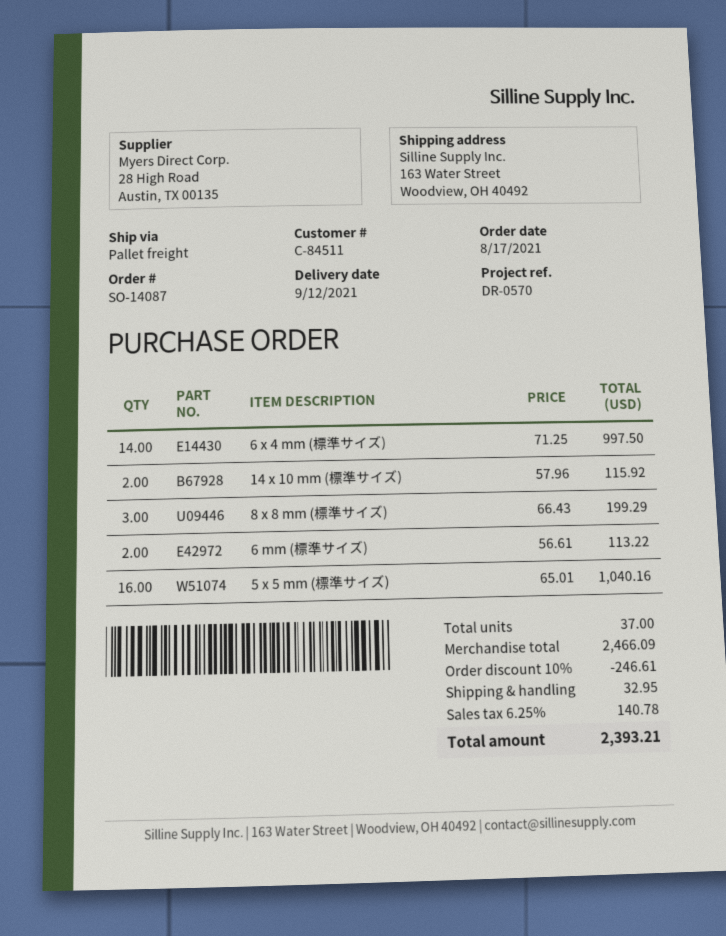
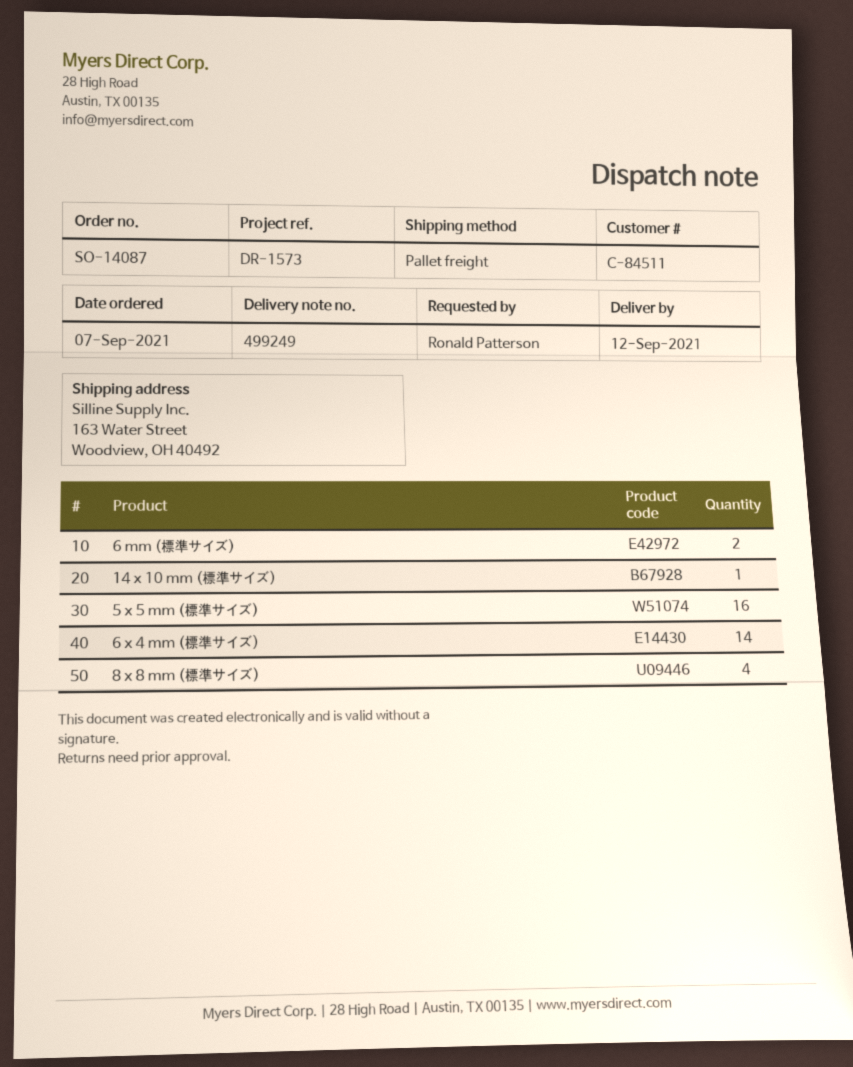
order date: 2021-08-17 -> 2021-09-07
reference: DR-0570 -> DR-1573
14 x 10 mm (標準サイズ): 2 -> 1
8 x 8 mm (標準サイズ): 3 -> 4

